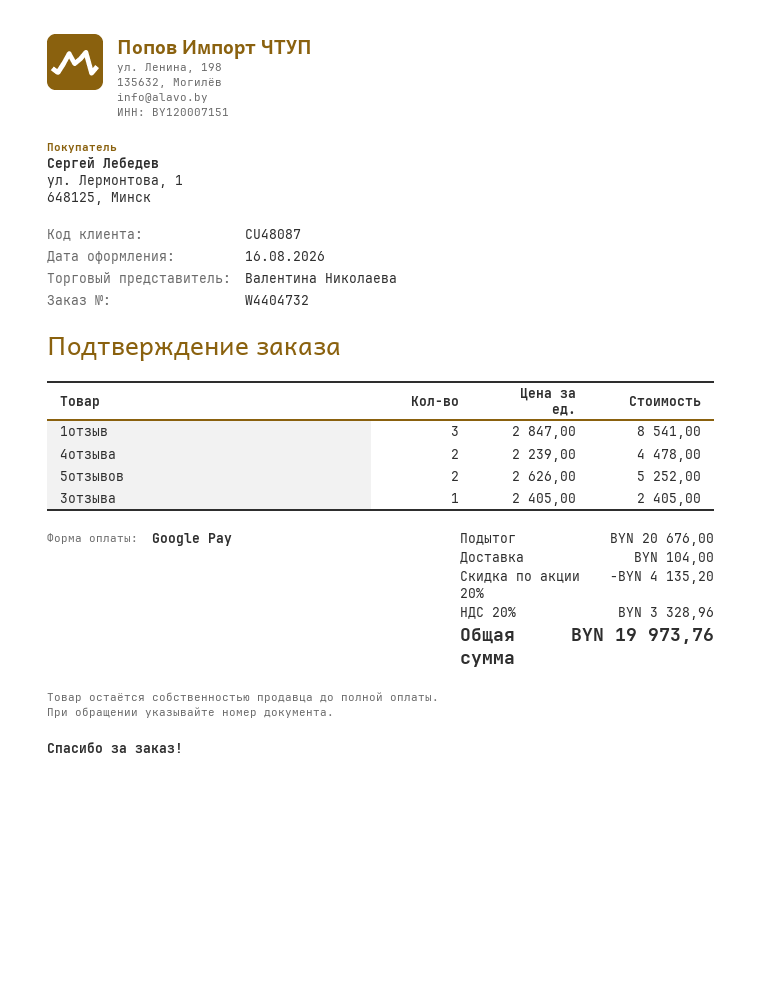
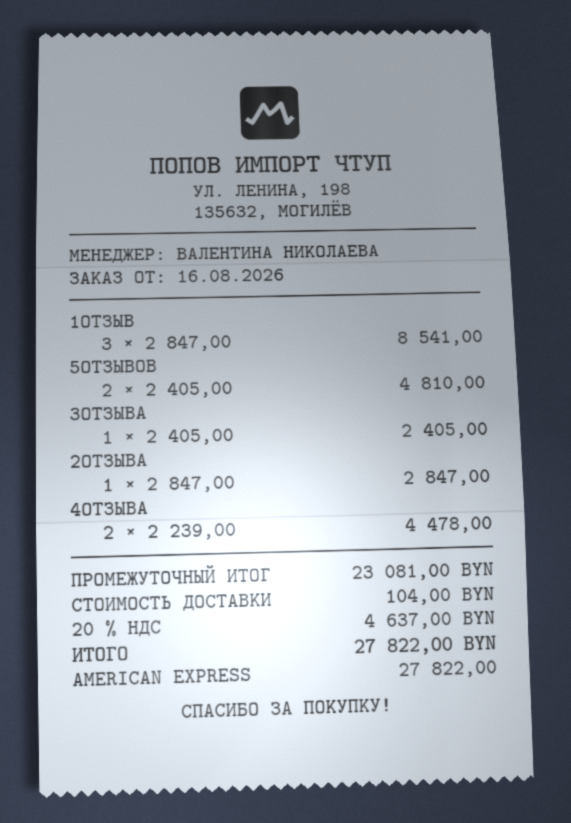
payment method: Google Pay -> American Express
5отзывов: 2 x 2626.00 = 5252.00 -> 2 x 2405.00 = 4810.00
2ОТЗЫВА: none -> 1 x 2847.00 = 2847.00
subtotal: 20676.00 -> 23081.00
discount: 20% = 4135.20 -> none
tax: 20% = 3328.96 -> 20% = 4637.00
total: 19973.76 -> 27822.00

